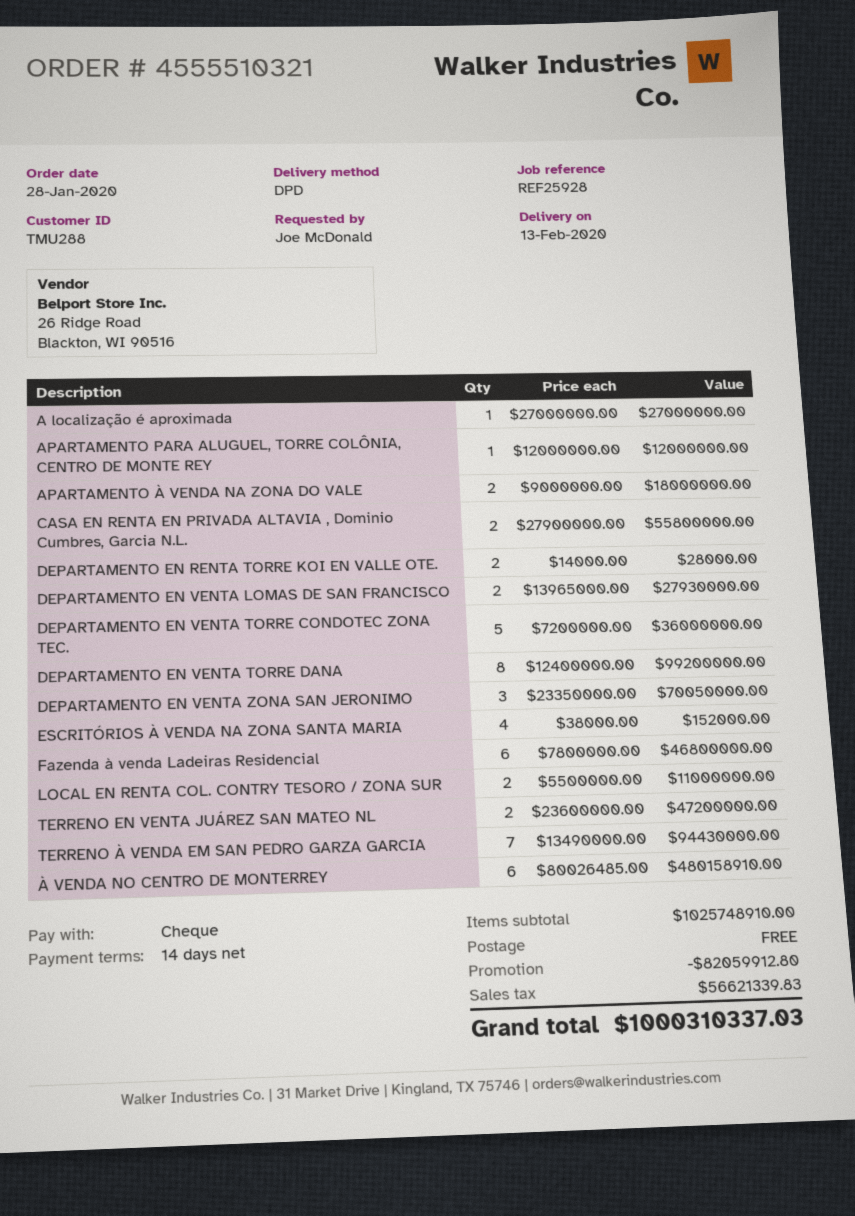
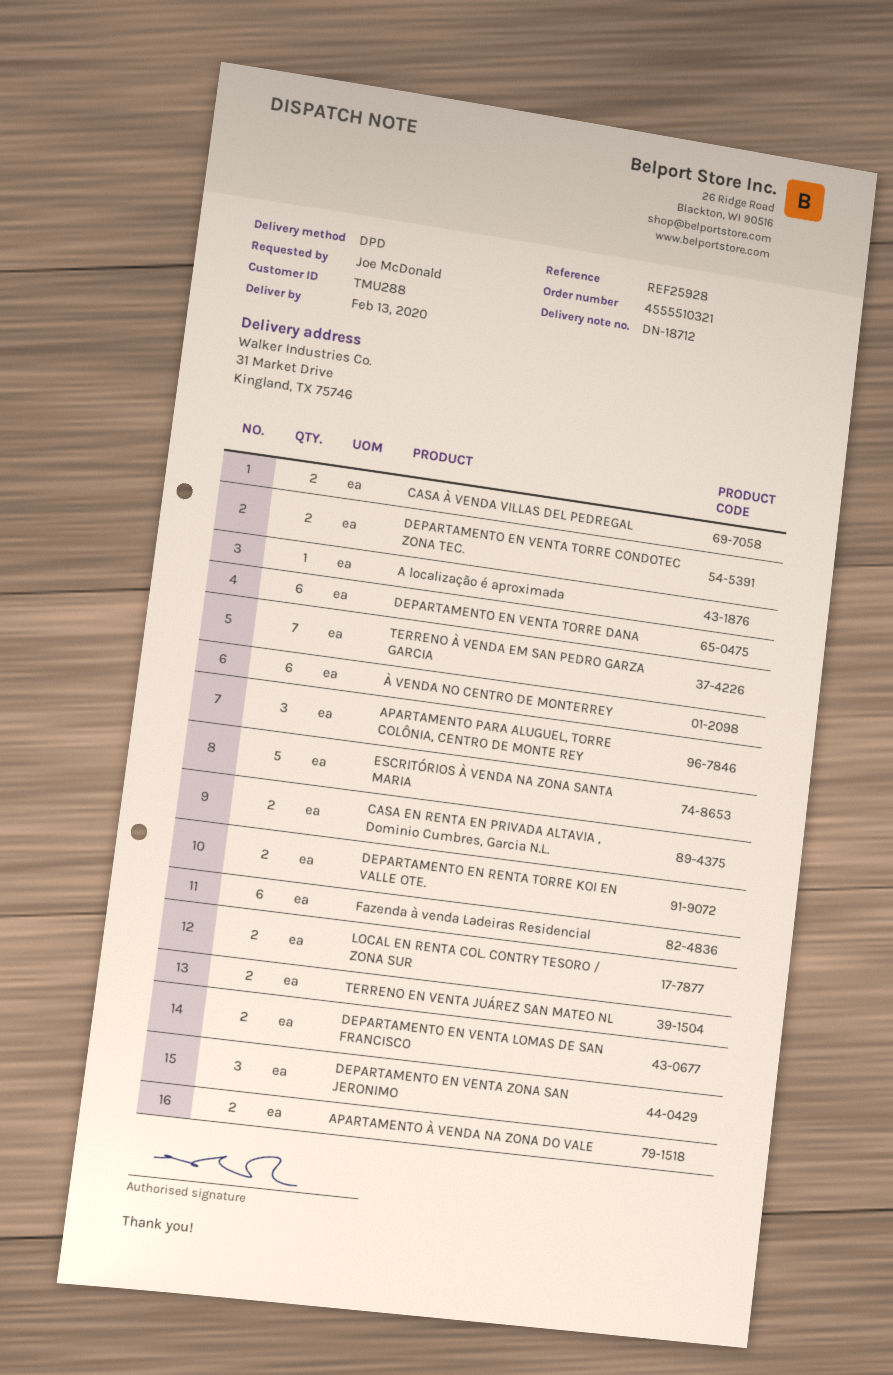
APARTAMENTO PARA ALUGUEL, TORRE COLÔNIA, CENTRO DE MONTE REY: 1 -> 3
DEPARTAMENTO EN VENTA TORRE CONDOTEC ZONA TEC.: 5 -> 2
DEPARTAMENTO EN VENTA TORRE DANA: 8 -> 6
ESCRITÓRIOS À VENDA NA ZONA SANTA MARIA: 4 -> 5
CASA À VENDA VILLAS DEL PEDREGAL: none -> 2

